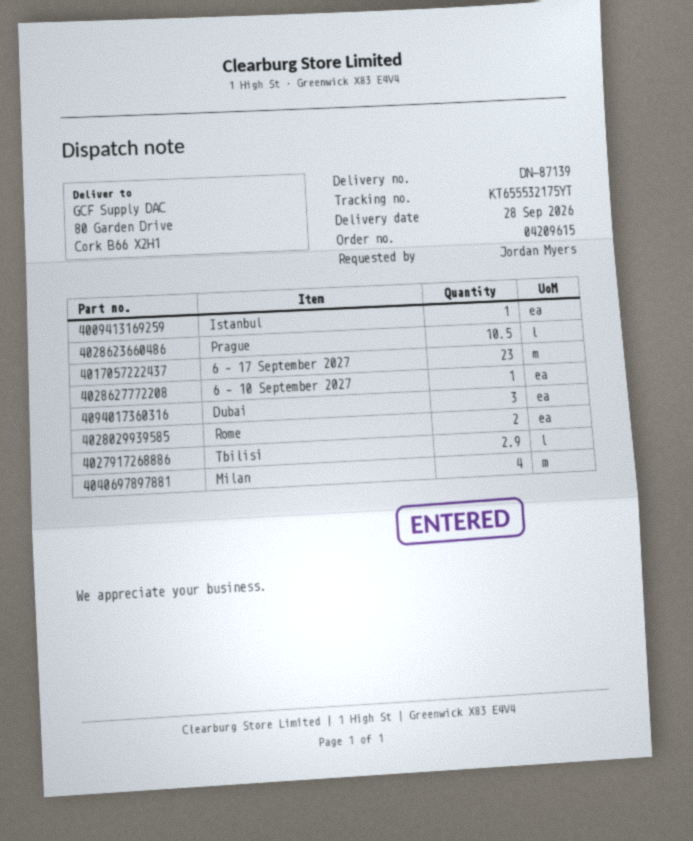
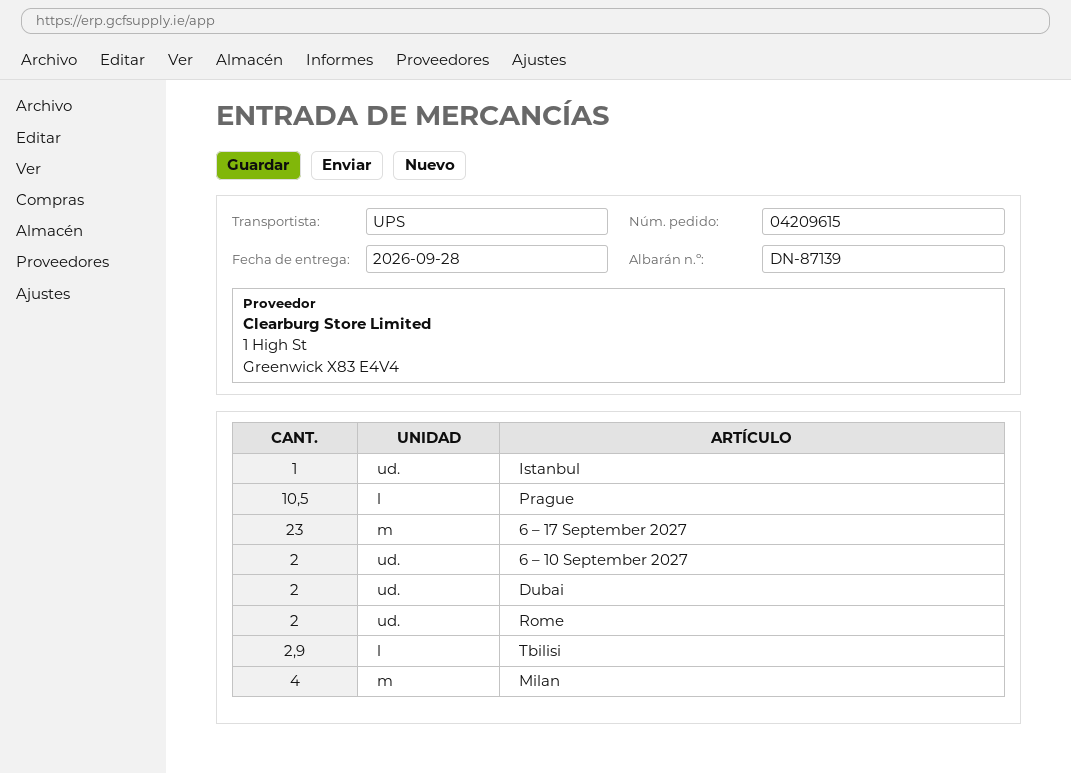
6 – 10 September 2027: 1 -> 2
Dubai: 3 -> 2

